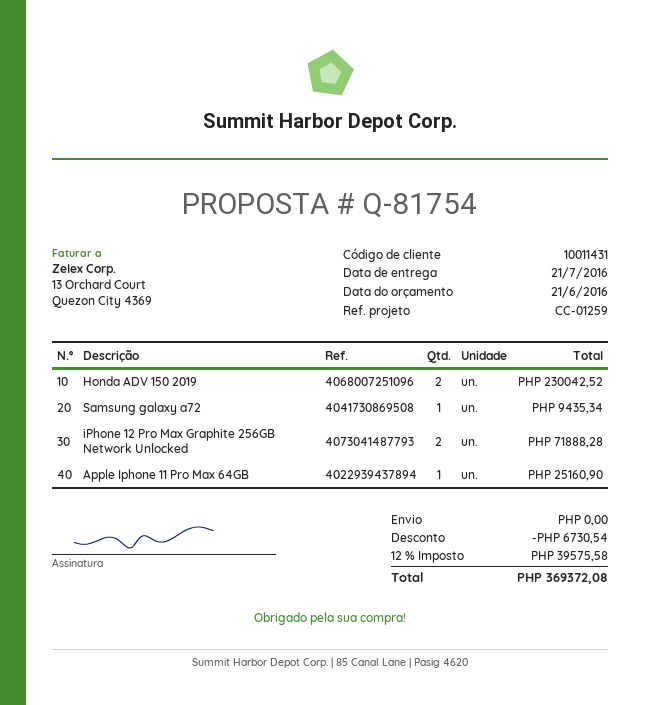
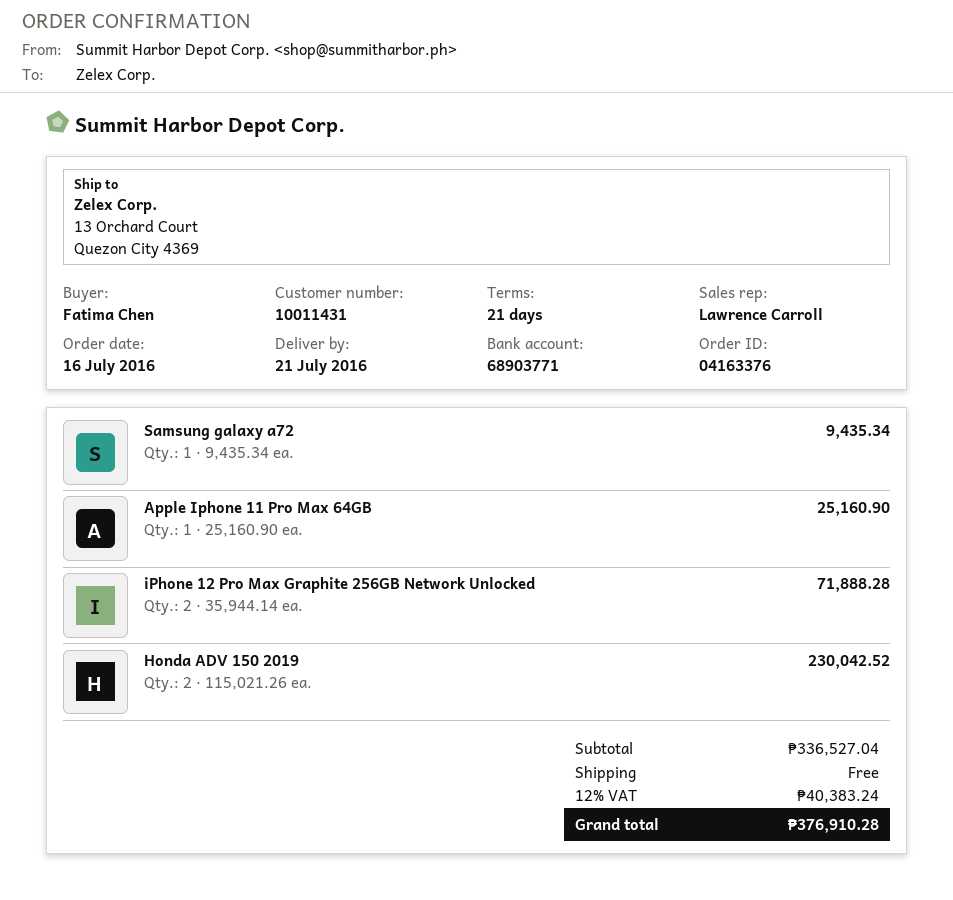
discount: 6730.54 -> none
tax: 12% = 39575.58 -> 12% = 40383.24
total: 369372.08 -> 376910.28

